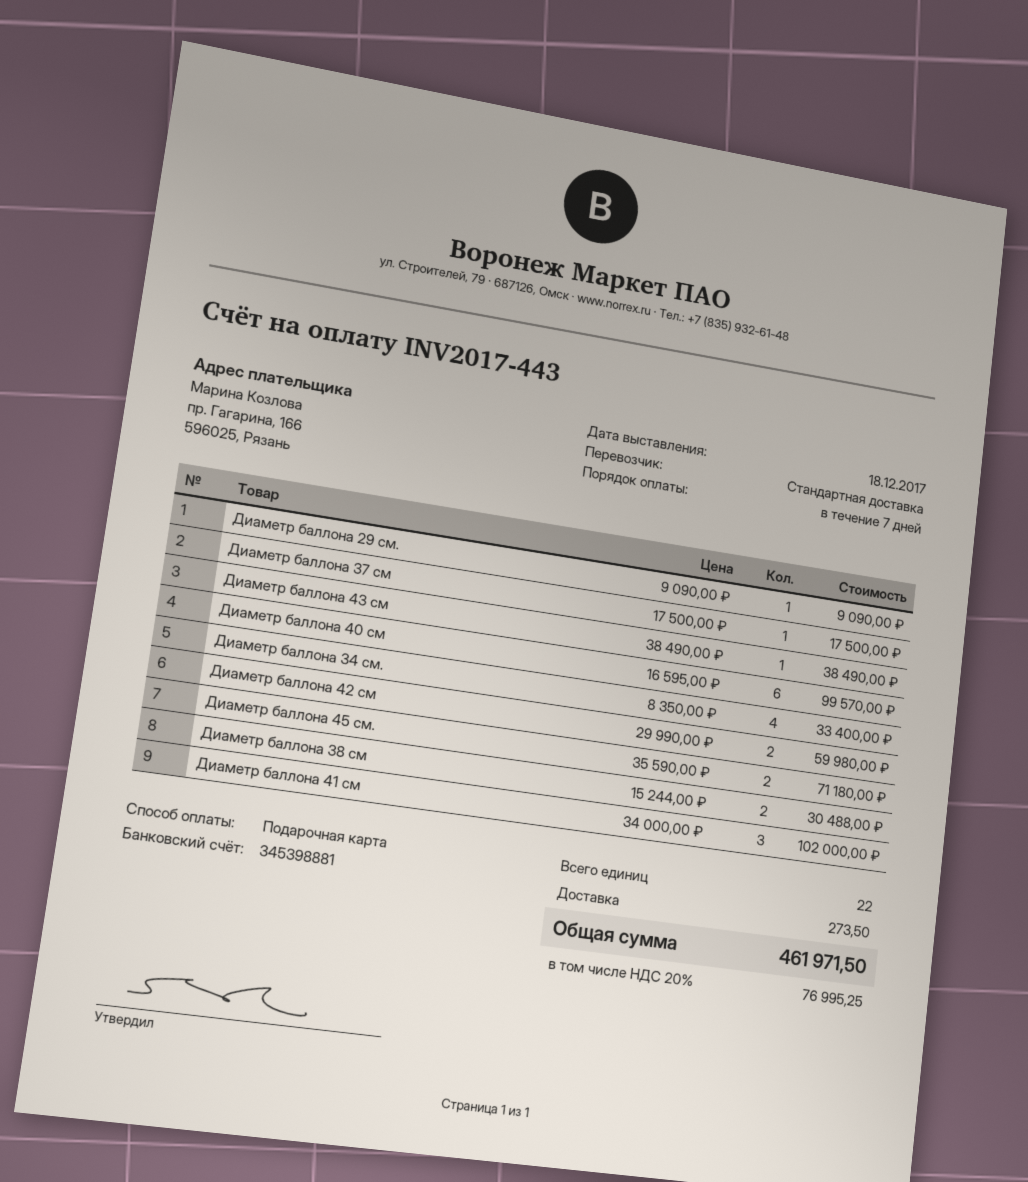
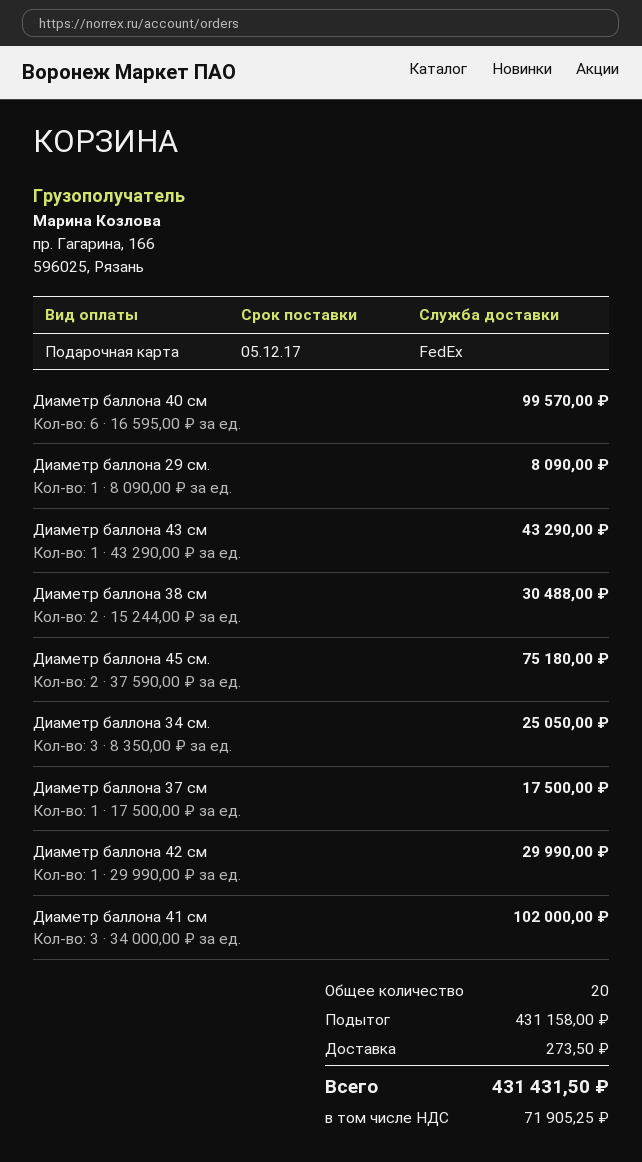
shipping method: standard -> FedEx
Диаметр баллона 29 см.: 1 x 9090.00 = 9090.00 -> 1 x 8090.00 = 8090.00
Диаметр баллона 43 см: 1 x 38490.00 = 38490.00 -> 1 x 43290.00 = 43290.00
Диаметр баллона 34 см.: 4 x 8350.00 = 33400.00 -> 3 x 8350.00 = 25050.00
Диаметр баллона 42 см: 2 x 29990.00 = 59980.00 -> 1 x 29990.00 = 29990.00
Диаметр баллона 45 см.: 2 x 35590.00 = 71180.00 -> 2 x 37590.00 = 75180.00
total quantity: 22 -> 20
tax: 76995.25 -> 71905.25
total: 461971.50 -> 431431.50

